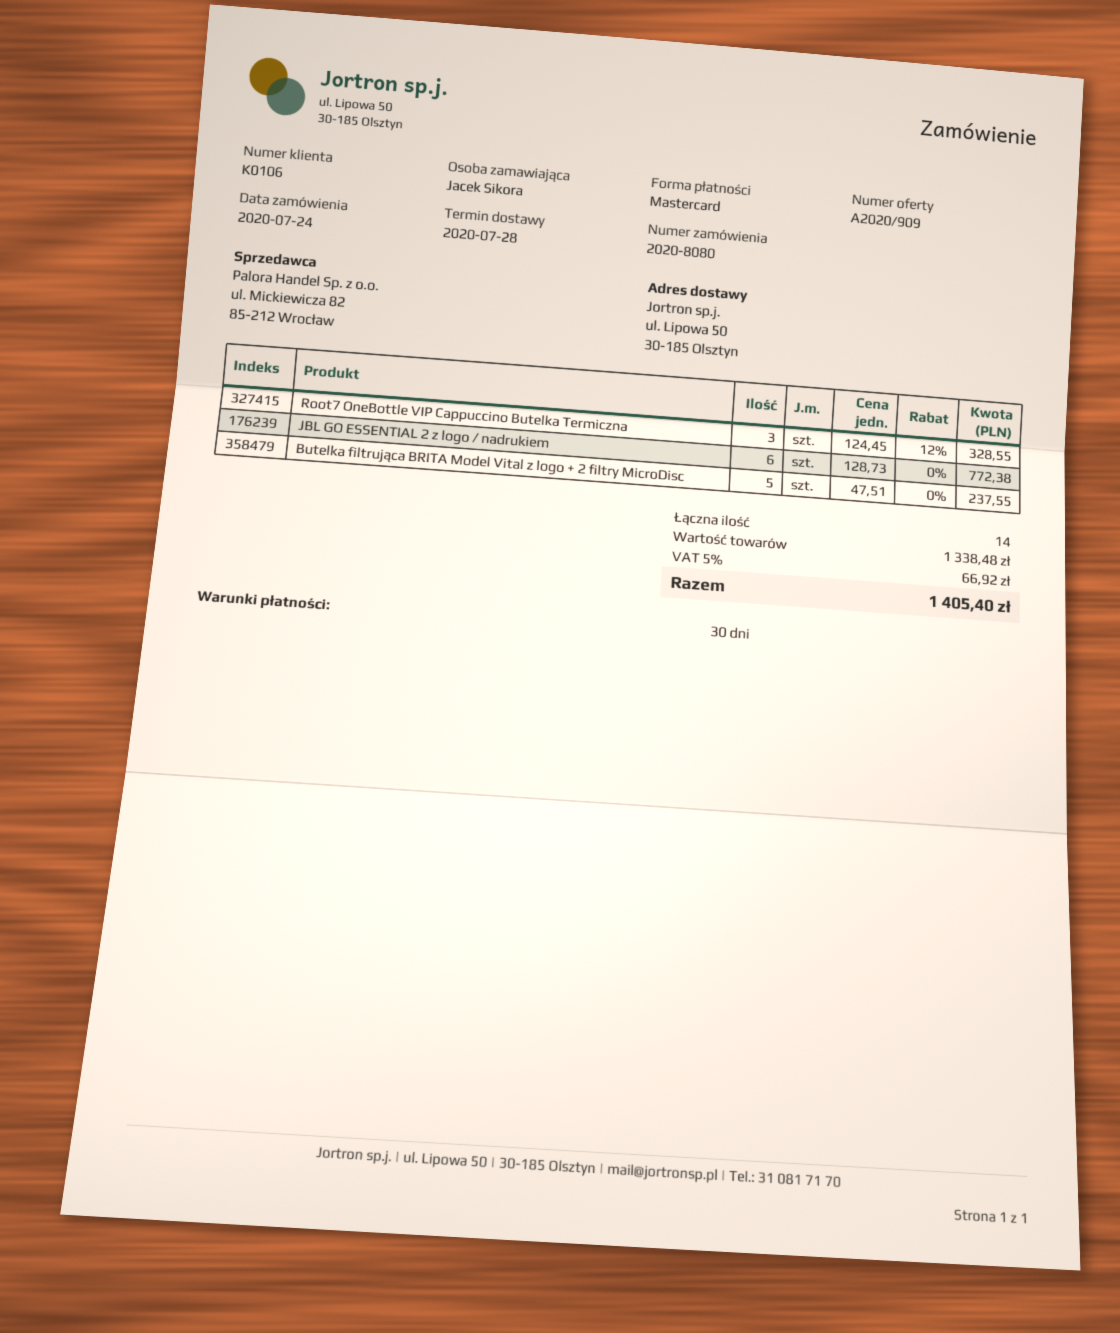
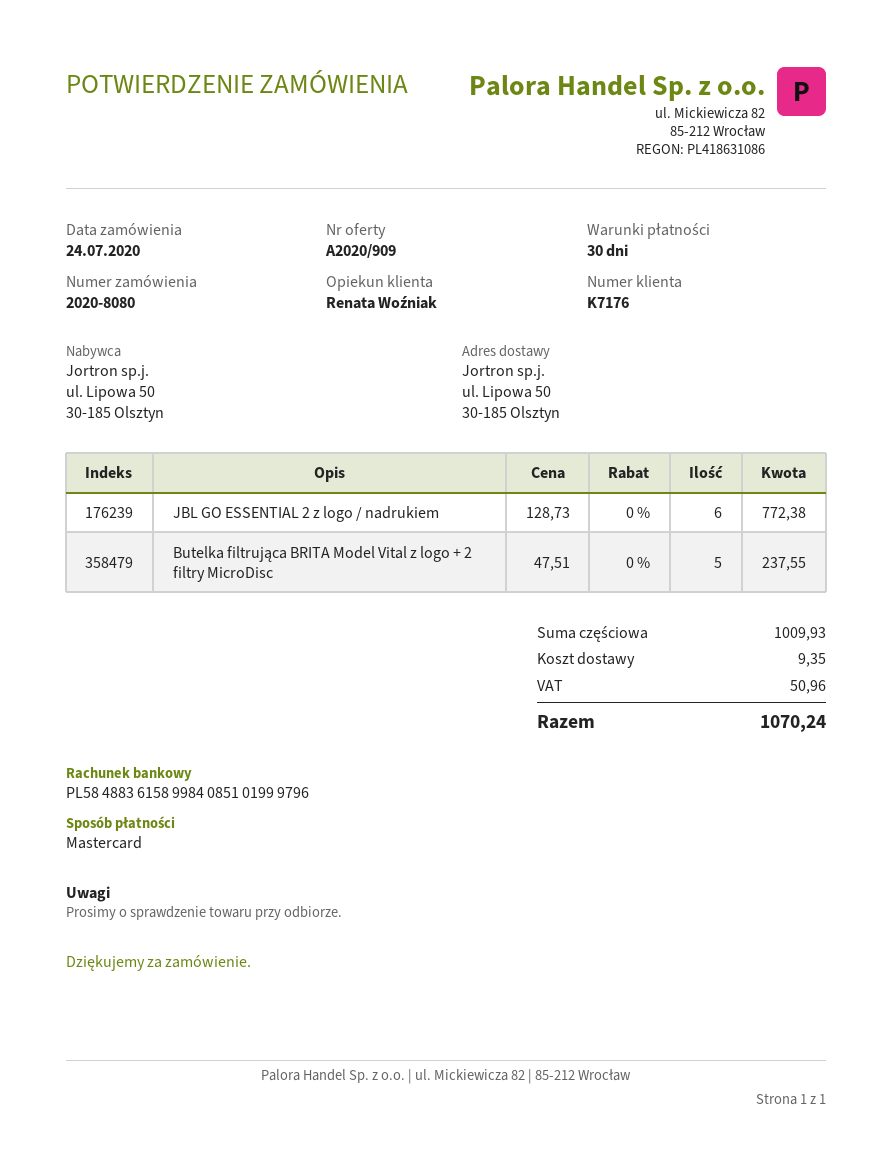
customer number: K0106 -> K7176
Root7 OneBottle VIP Cappuccino Butelka Termiczna: 3 x 124.45 - 12% = 328.55 -> none
subtotal: 1338.48 -> 1009.93
shipping: none -> 9.35
tax: 66.92 -> 50.96
total: 1405.40 -> 1070.24

